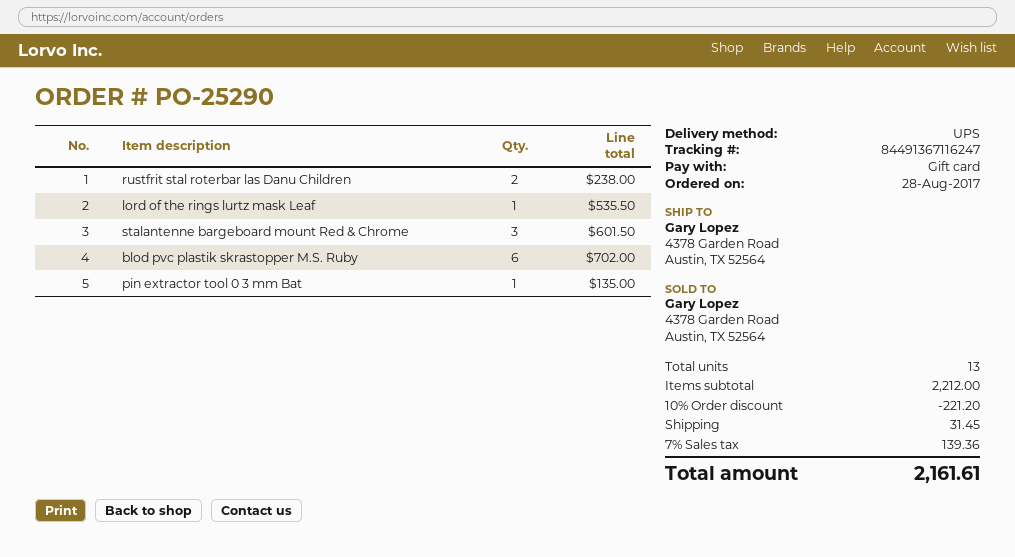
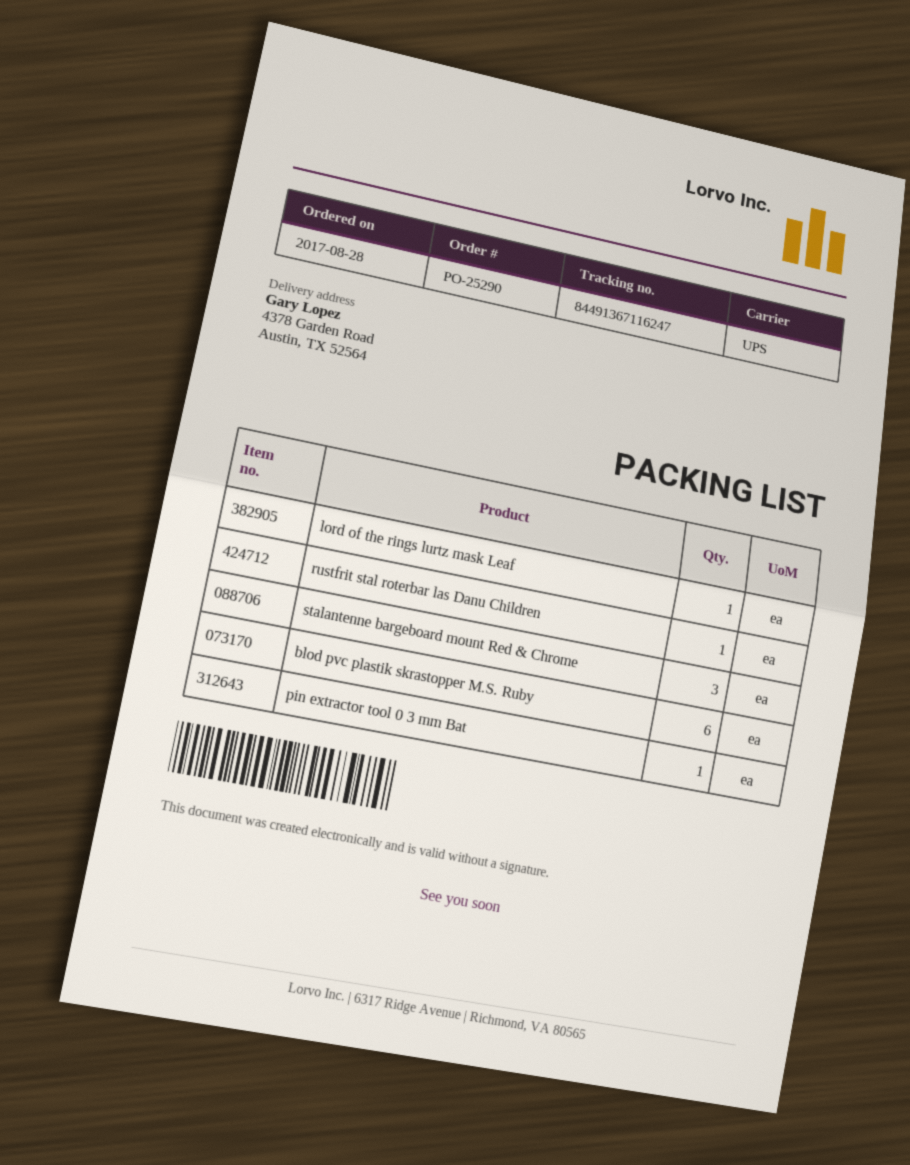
rustfrit stal roterbar las Danu Children: 2 -> 1

